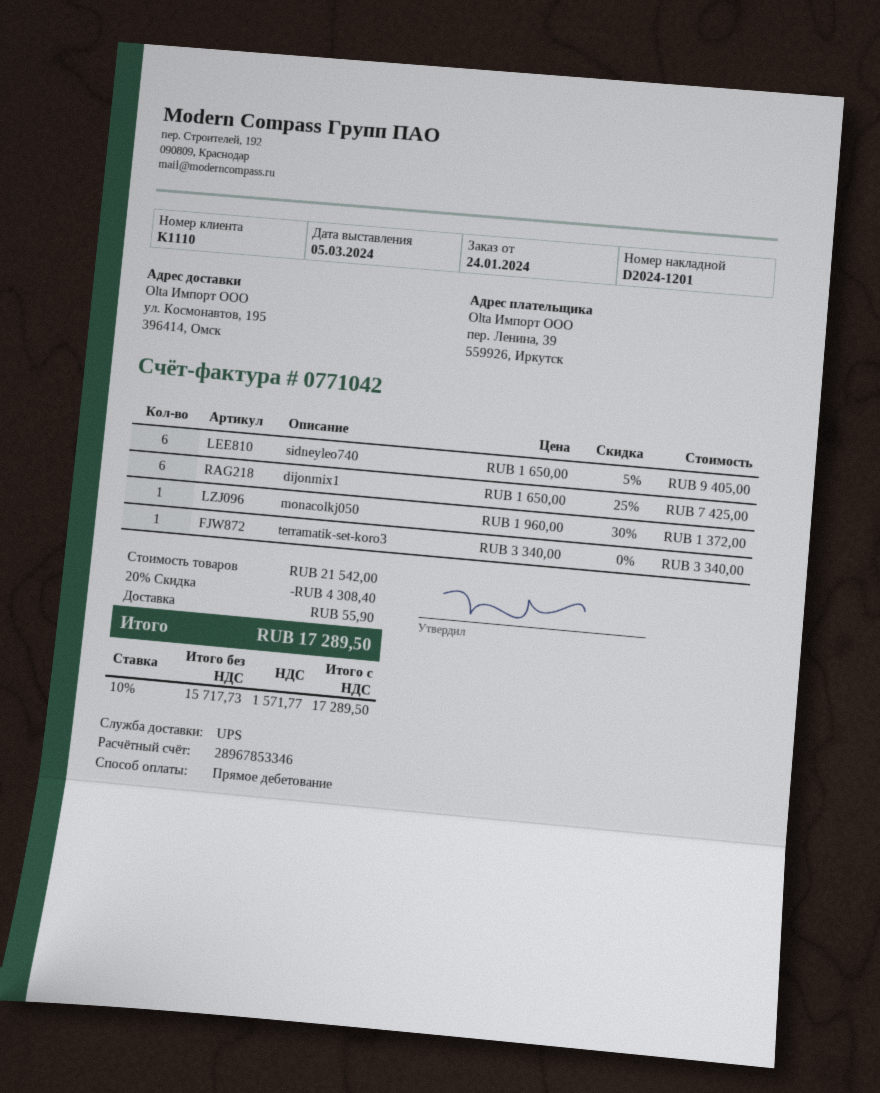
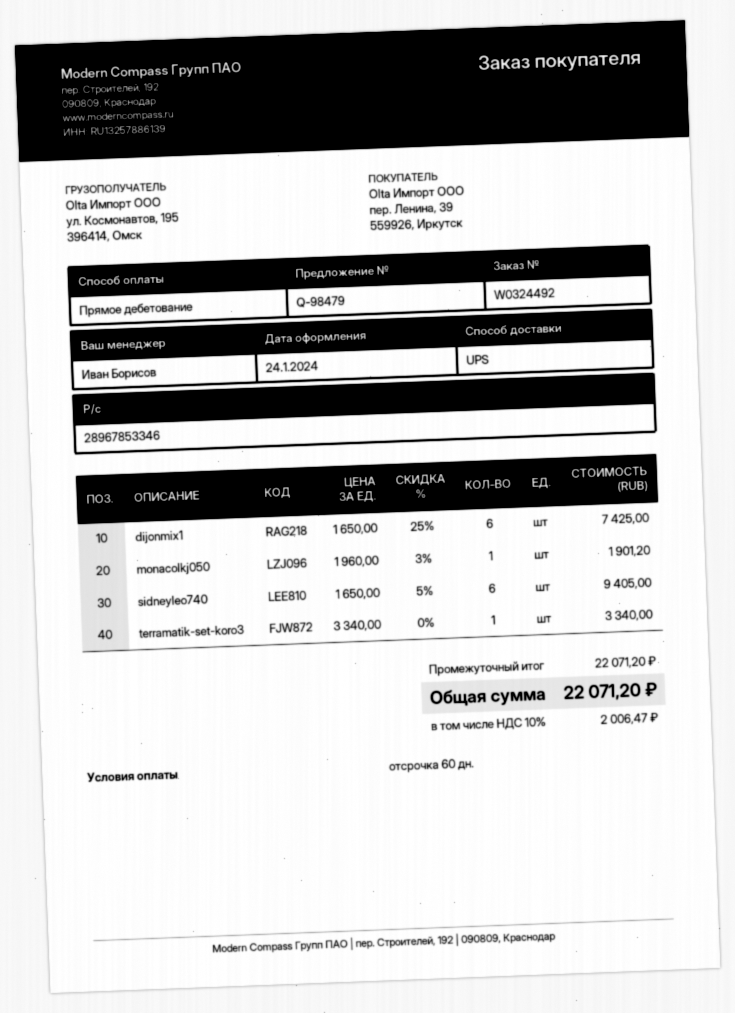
monacolkj050: 1 x 1960.00 - 30% = 1372.00 -> 1 x 1960.00 - 3% = 1901.20
subtotal: 21542.00 -> 22071.20
discount: 20% = 4308.40 -> none
shipping: 55.90 -> none
tax: 10% = 1571.77 -> 10% = 2006.47
total: 17289.50 -> 22071.20

